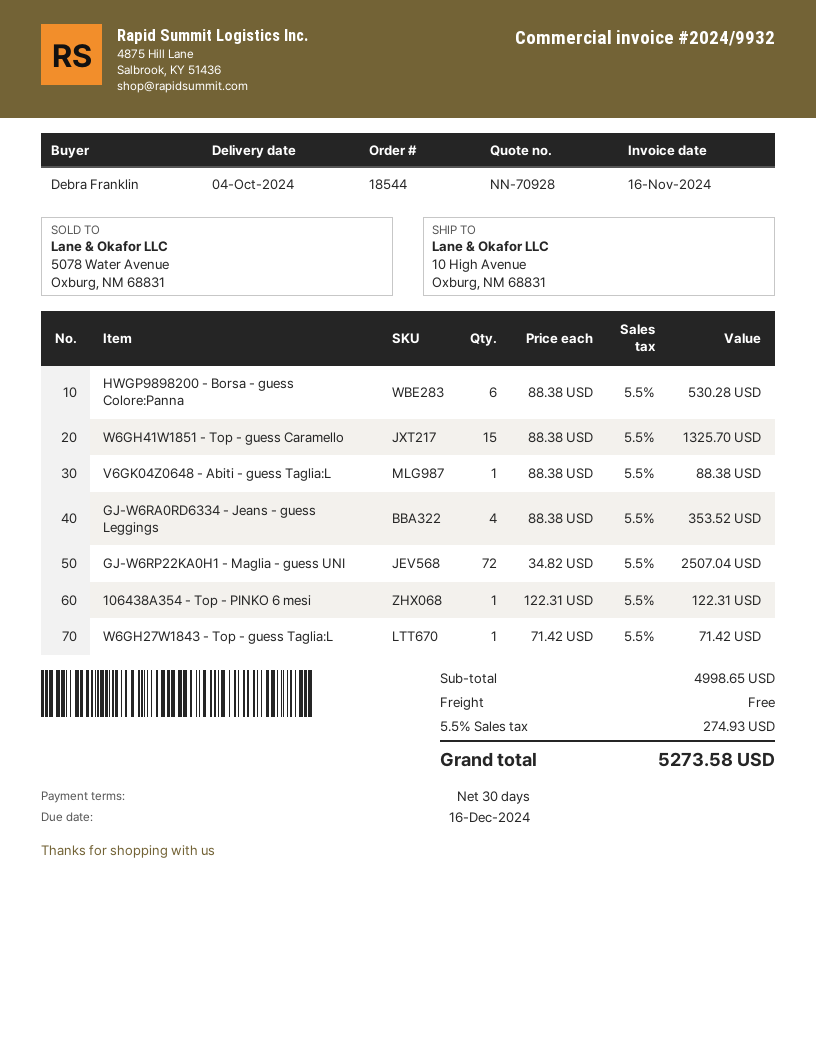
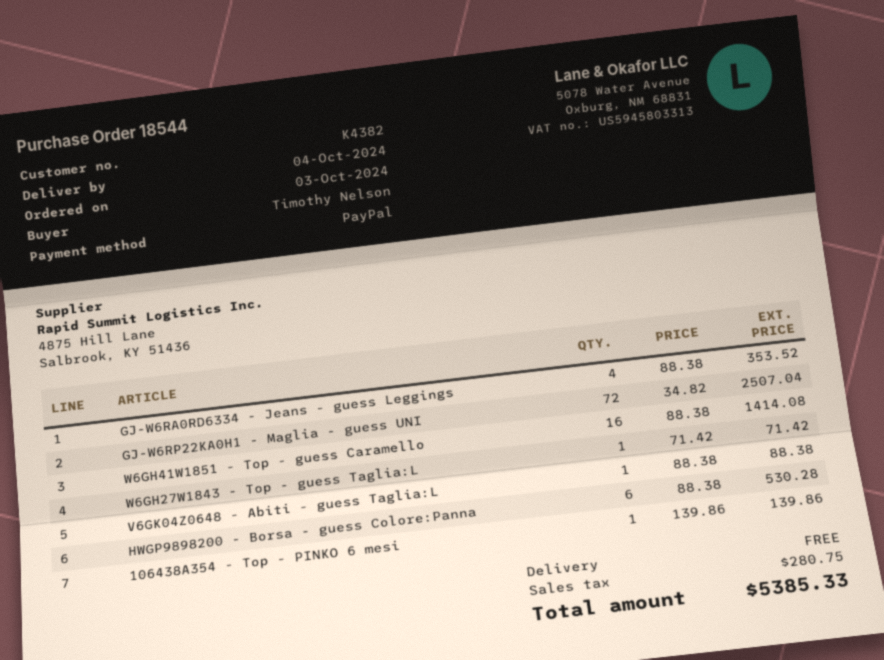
ordered by: Debra Franklin -> Timothy Nelson
W6GH41W1851 - Top - guess Caramello: 15 x 88.38 = 1325.70 -> 16 x 88.38 = 1414.08
106438A354 - Top - PINKO 6 mesi: 1 x 122.31 = 122.31 -> 1 x 139.86 = 139.86
tax: 274.93 -> 280.75
total: 5273.58 -> 5385.33

